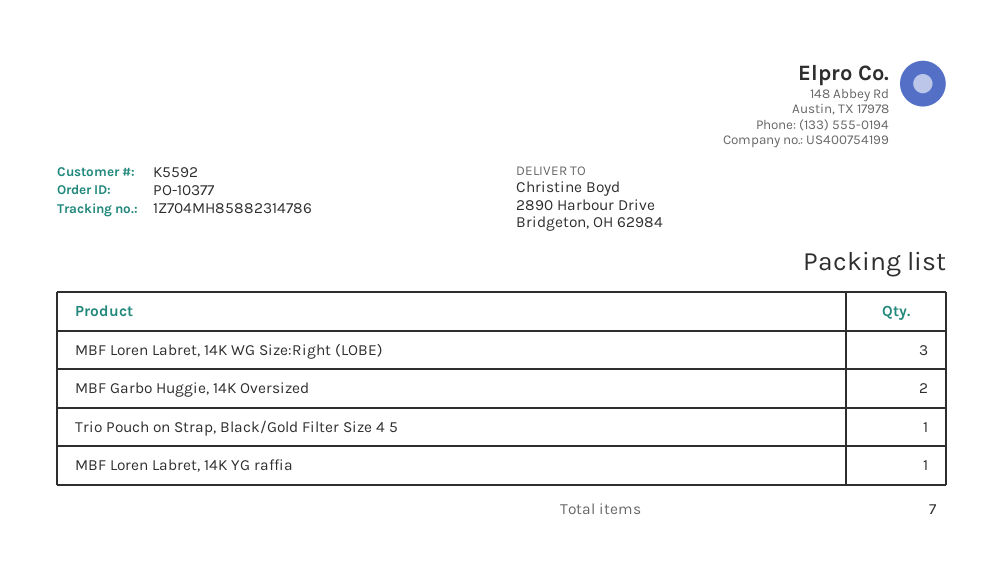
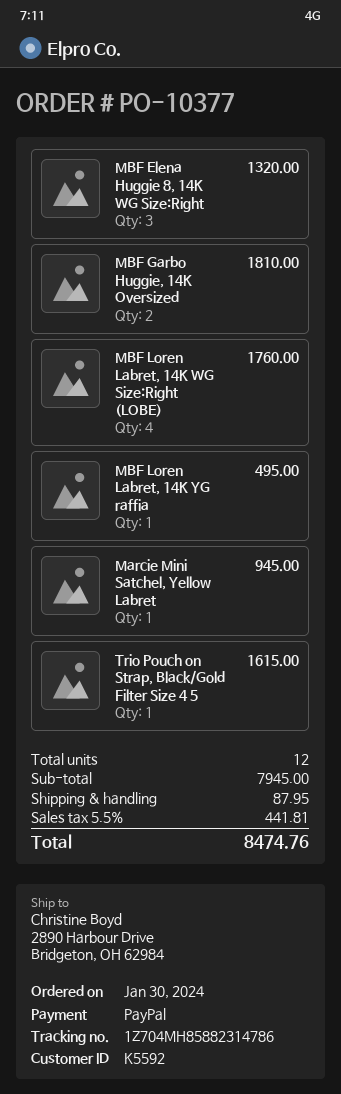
MBF Loren Labret, 14K WG Size:Right (LOBE): 3 -> 4
MBF Elena Huggie 8, 14K WG Size:Right: none -> 3
Marcie Mini Satchel, Yellow Labret: none -> 1
total quantity: 7 -> 12

